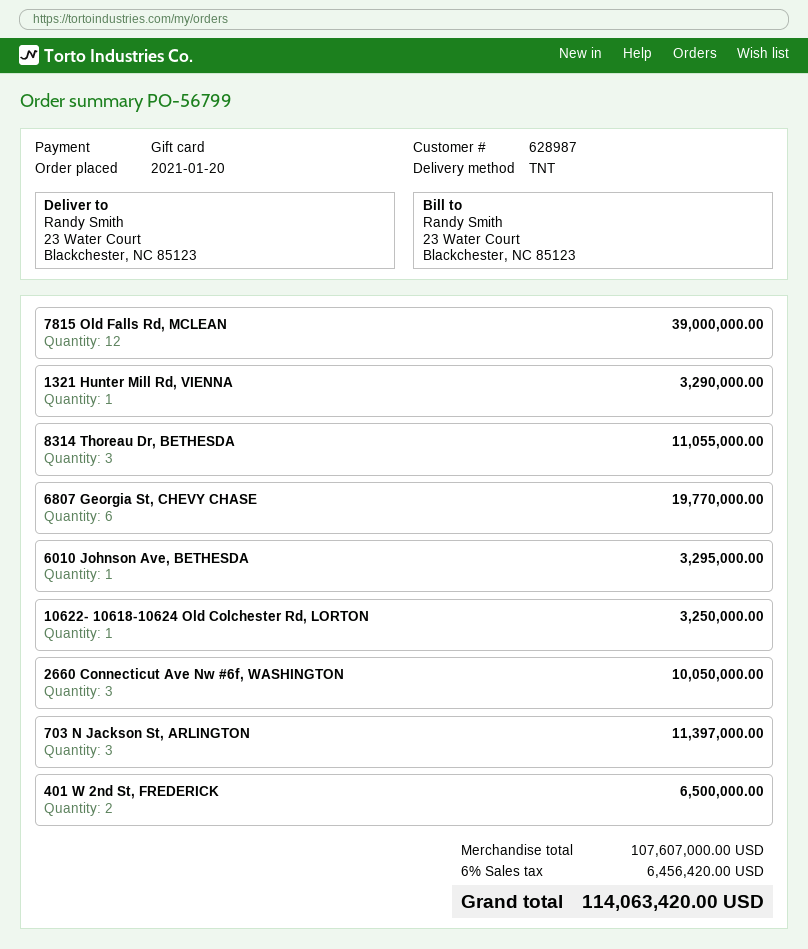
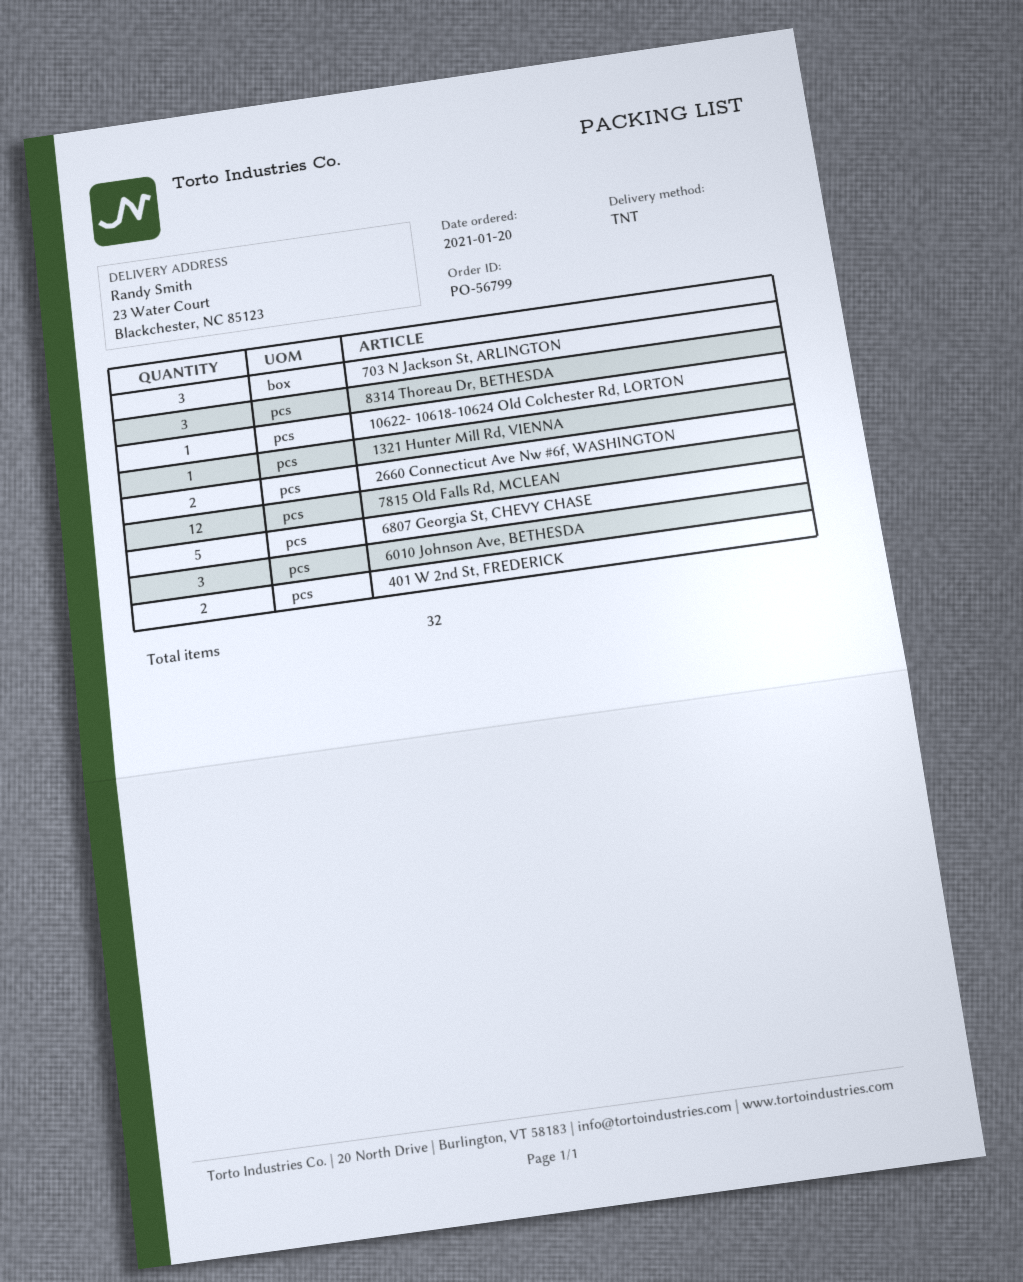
6807 Georgia St, CHEVY CHASE: 6 -> 5
6010 Johnson Ave, BETHESDA: 1 -> 3
2660 Connecticut Ave Nw #6f, WASHINGTON: 3 -> 2

